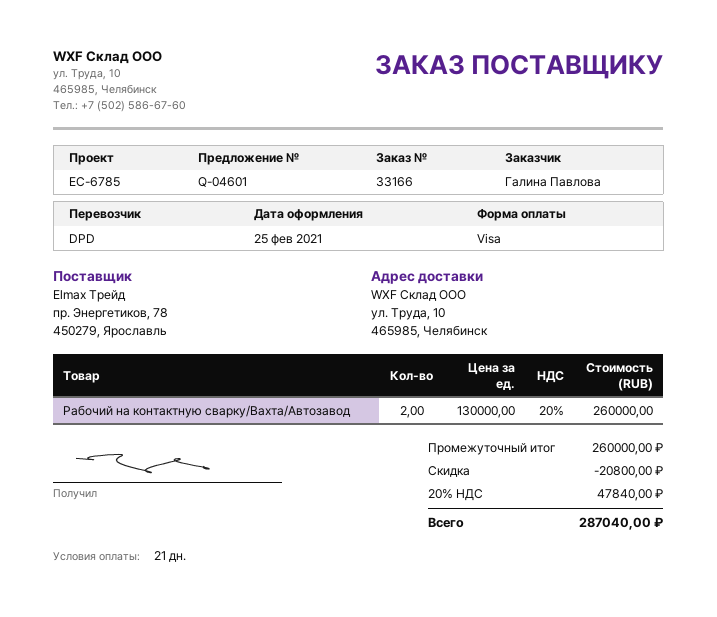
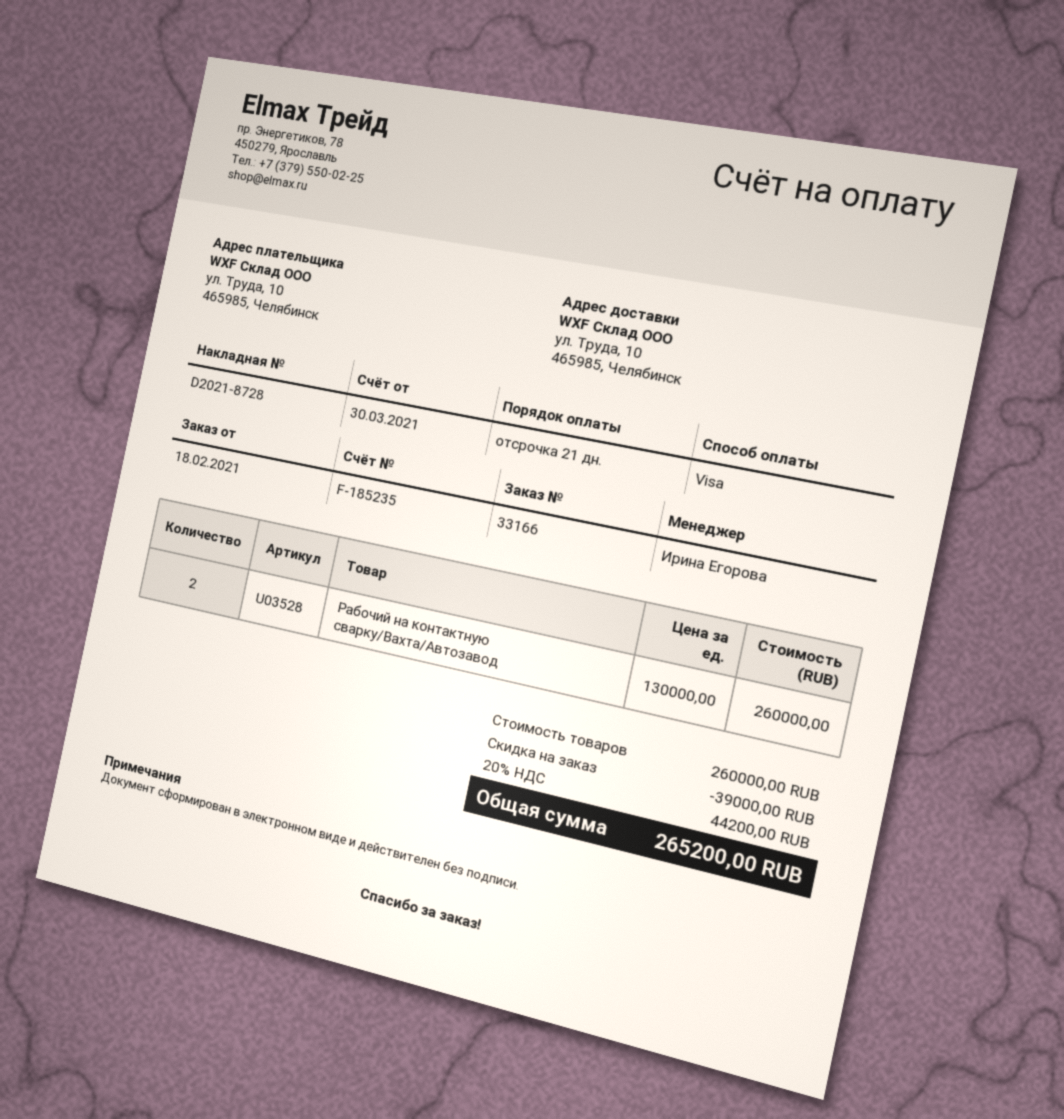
order date: 2021-02-25 -> 2021-02-18
discount: 20800.00 -> 39000.00
tax: 20% = 47840.00 -> 20% = 44200.00
total: 287040.00 -> 265200.00

